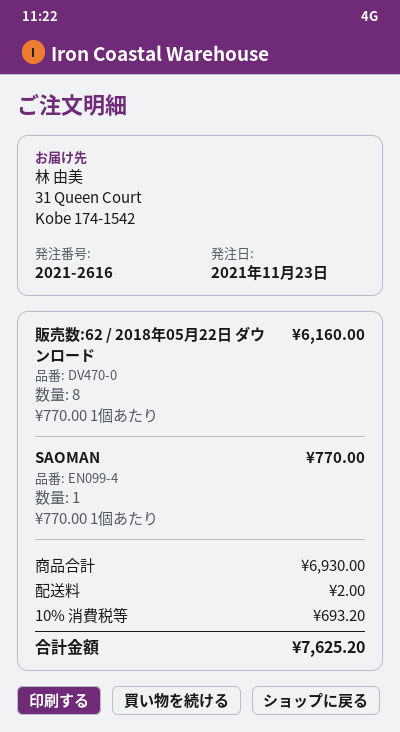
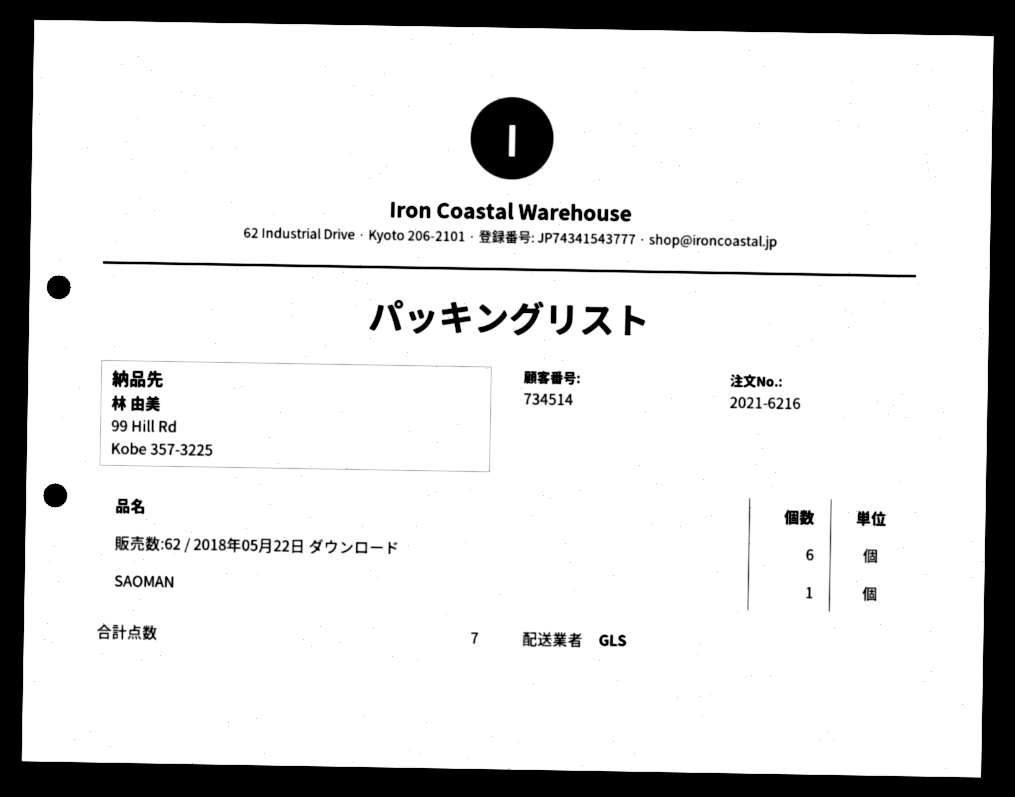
order number: 2021-2616 -> 2021-6216
ship to: 31 Queen Court, Kobe 174-1542 -> 99 Hill Rd, Kobe 357-3225
販売数:62 / 2018年05月22日 ダウンロード: 8 -> 6

